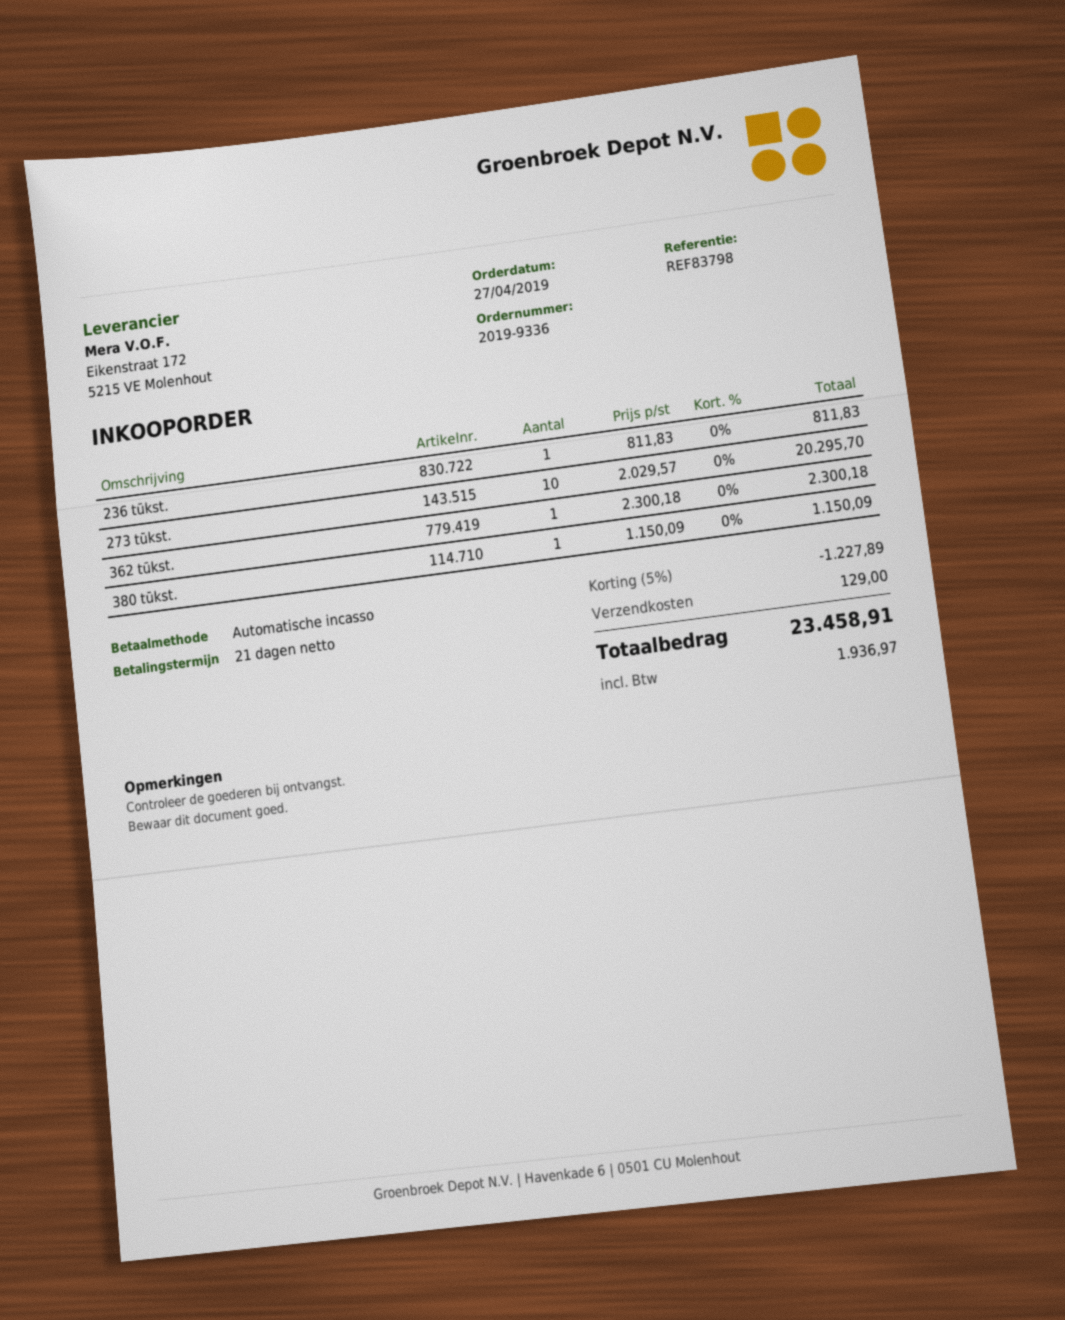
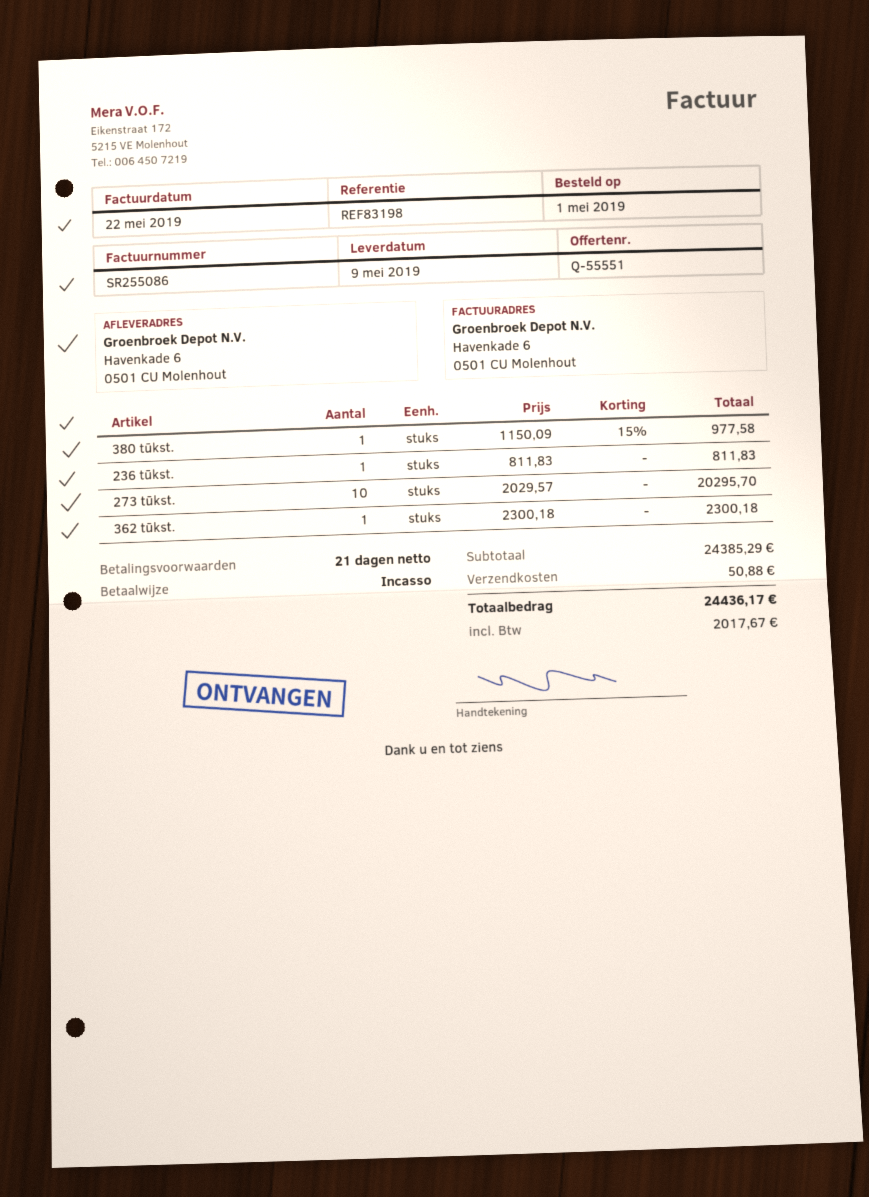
order date: 2019-04-27 -> 2019-05-01
reference: REF83798 -> REF83198
380 tūkst.: 1 x 1150.09 = 1150.09 -> 1 x 1150.09 - 15% = 977.58
discount: 5% = 1227.89 -> none
shipping: 129.00 -> 50.88
tax: 1936.97 -> 2017.67
total: 23458.91 -> 24436.17

